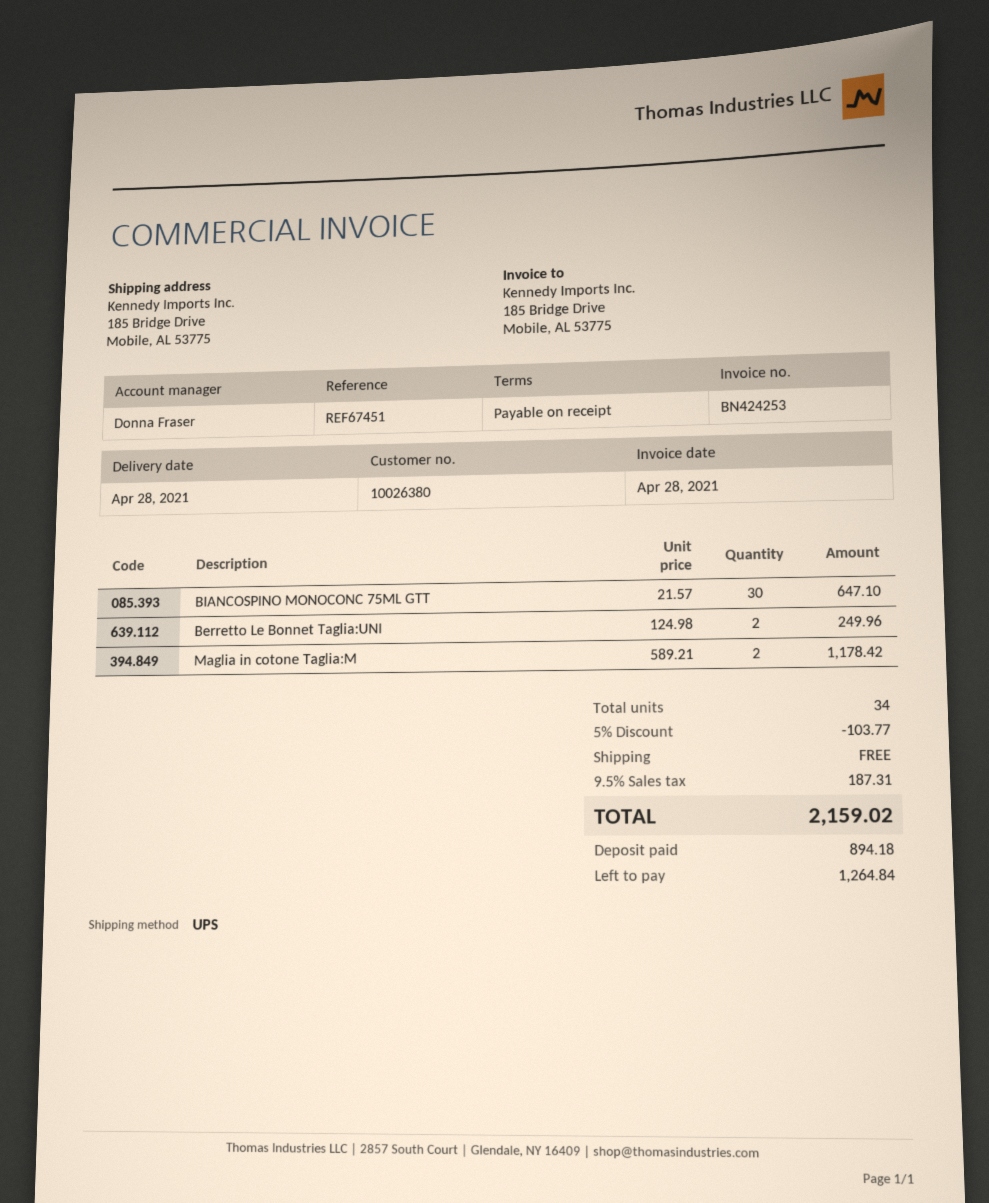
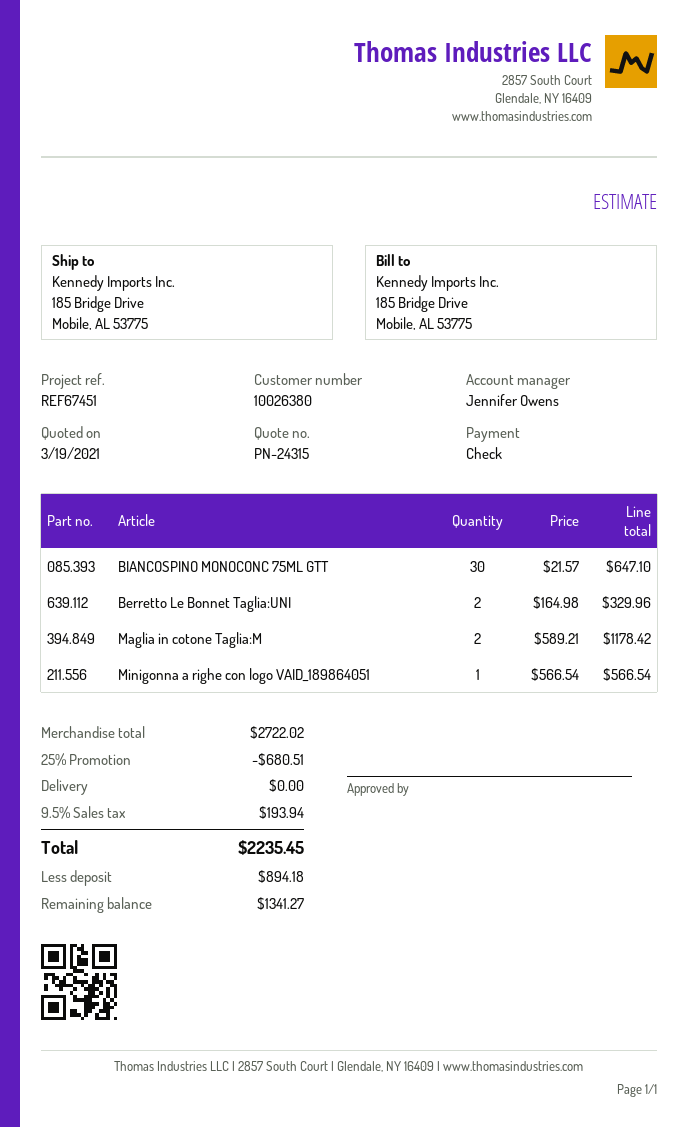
sales rep: Donna Fraser -> Jennifer Owens
Berretto Le Bonnet Taglia:UNI: 2 x 124.98 = 249.96 -> 2 x 164.98 = 329.96
Minigonna a righe con logo VAID_189864051: none -> 1 x 566.54 = 566.54
discount: 5% = 103.77 -> 25% = 680.51
tax: 9.5% = 187.31 -> 9.5% = 193.94
total: 2159.02 -> 2235.45
balance: 1264.84 -> 1341.27

